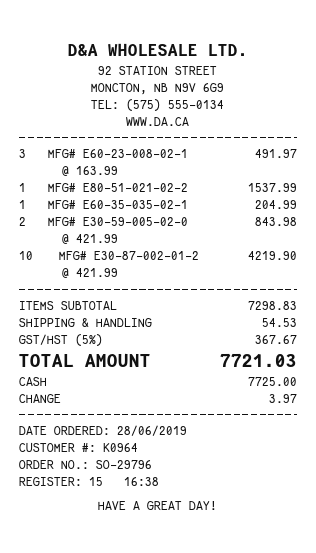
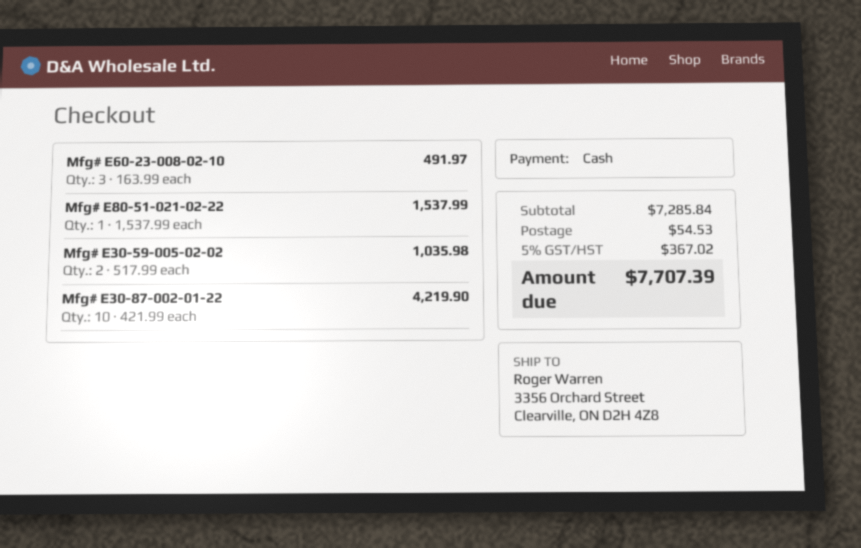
MFG# E60-35-035-02-1: 1 x 204.99 = 204.99 -> none
MFG# E30-59-005-02-0: 2 x 421.99 = 843.98 -> 2 x 517.99 = 1035.98
subtotal: 7298.83 -> 7285.84
tax: 5% = 367.67 -> 5% = 367.02
total: 7721.03 -> 7707.39

